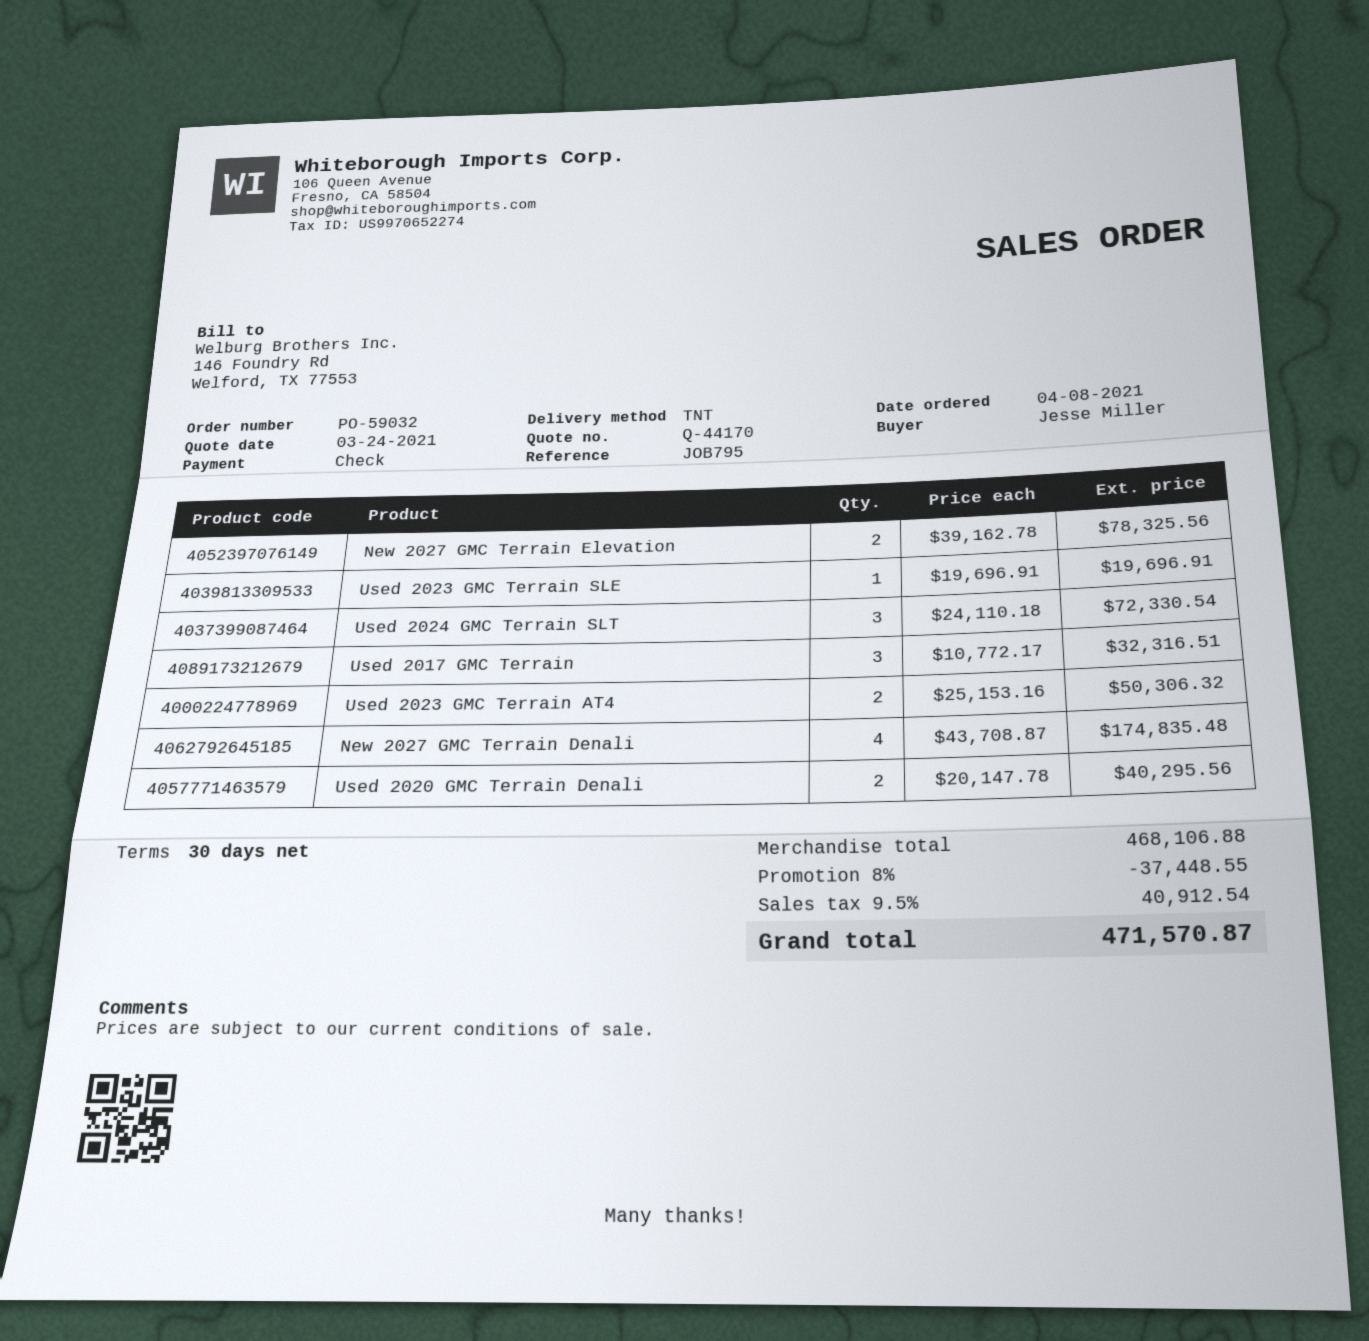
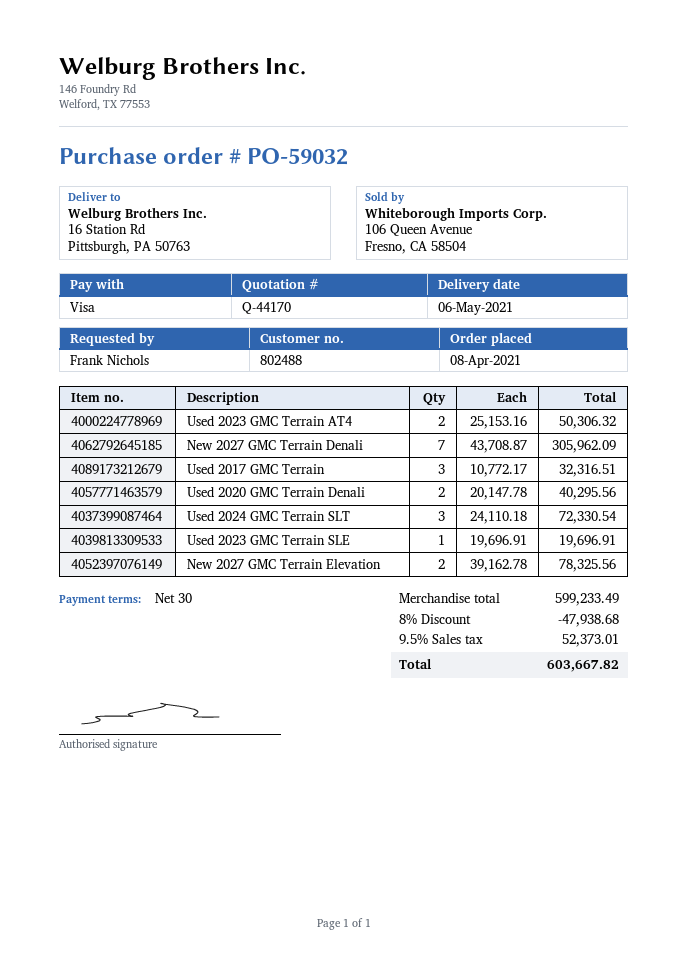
ordered by: Jesse Miller -> Frank Nichols
payment method: cheque -> Visa
New 2027 GMC Terrain Denali: 4 x 43708.87 = 174835.48 -> 7 x 43708.87 = 305962.09
subtotal: 468106.88 -> 599233.49
discount: 8% = 37448.55 -> 8% = 47938.68
tax: 9.5% = 40912.54 -> 9.5% = 52373.01
total: 471570.87 -> 603667.82

